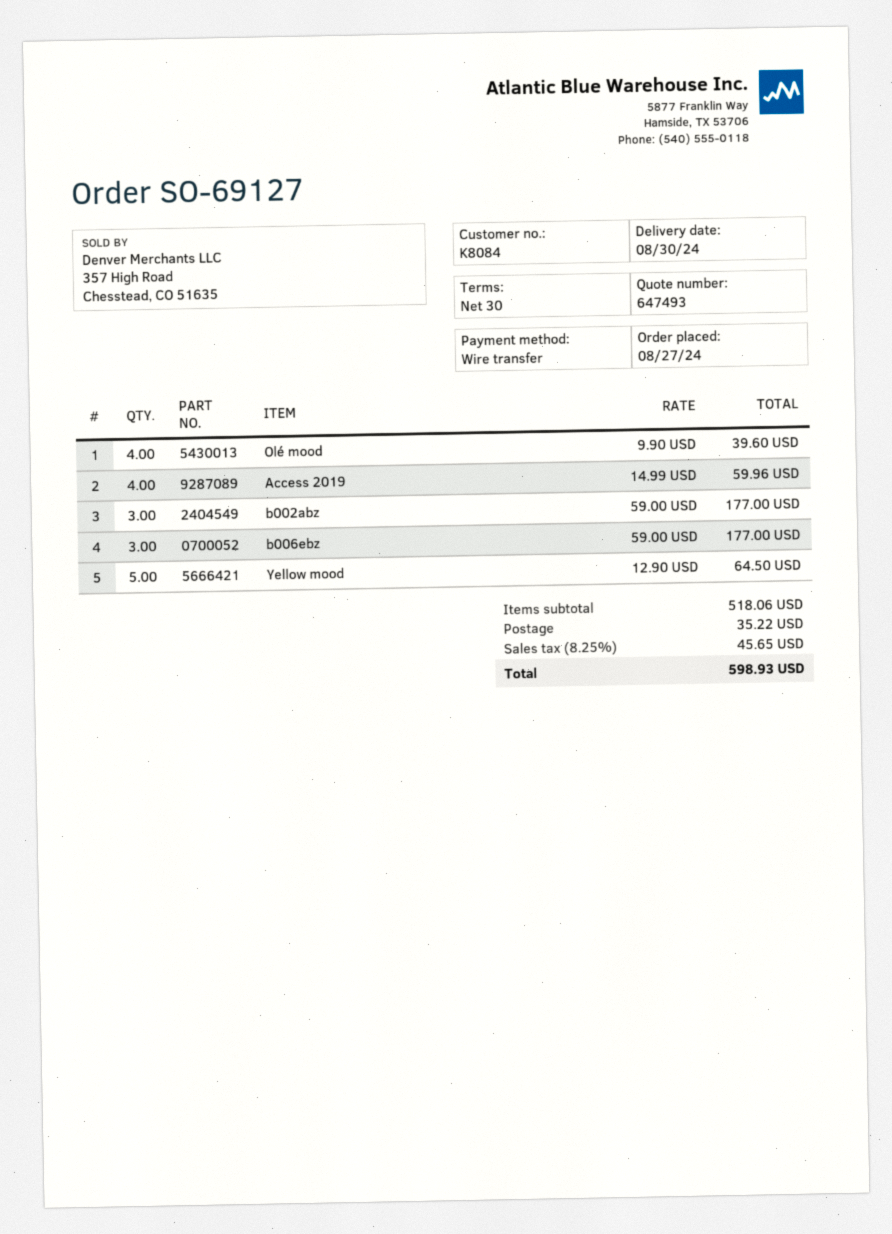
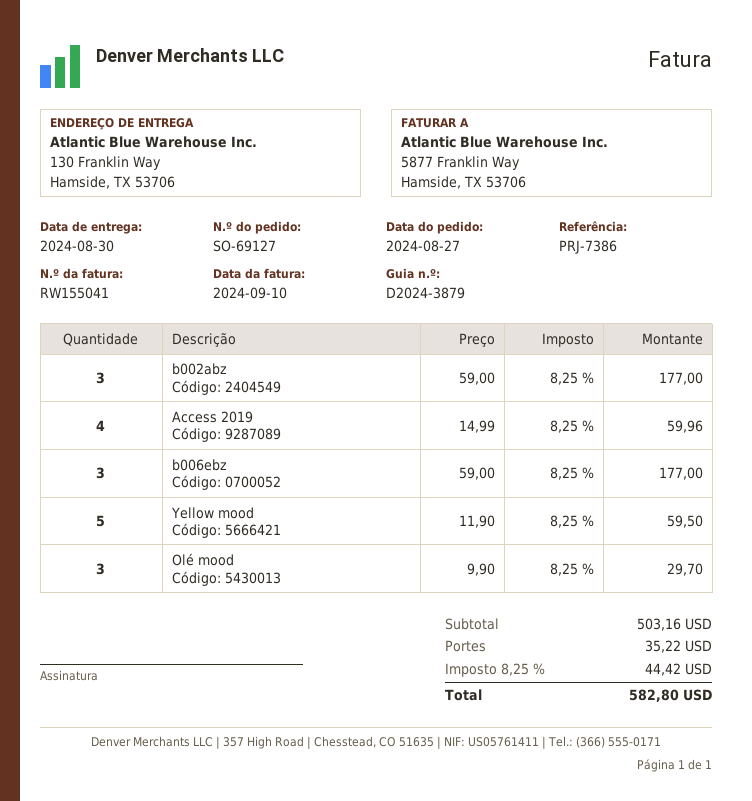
Olé mood: 4 x 9.90 = 39.60 -> 3 x 9.90 = 29.70
Yellow mood: 5 x 12.90 = 64.50 -> 5 x 11.90 = 59.50
subtotal: 518.06 -> 503.16
tax: 8.25% = 45.65 -> 8.25% = 44.42
total: 598.93 -> 582.80

